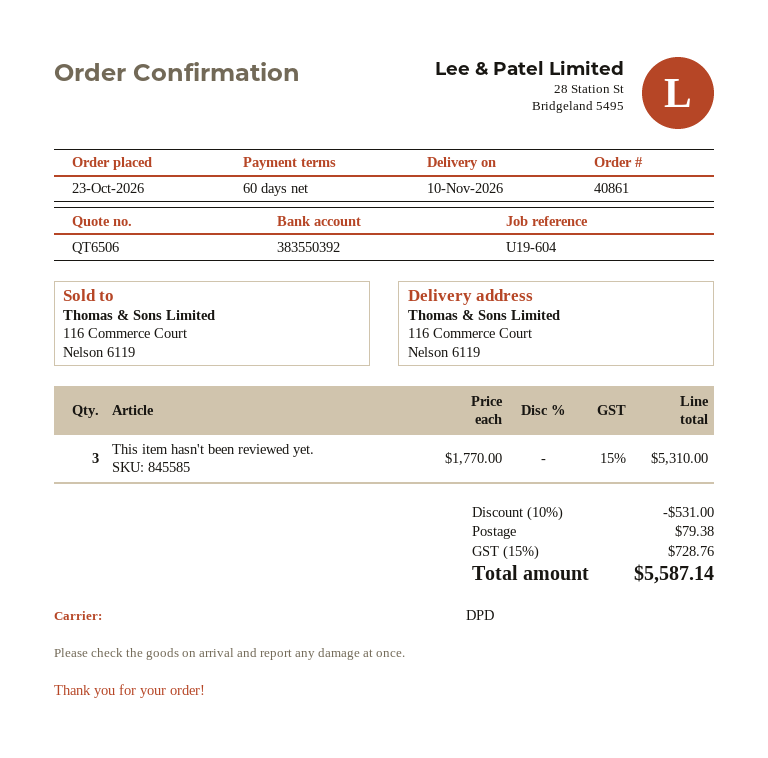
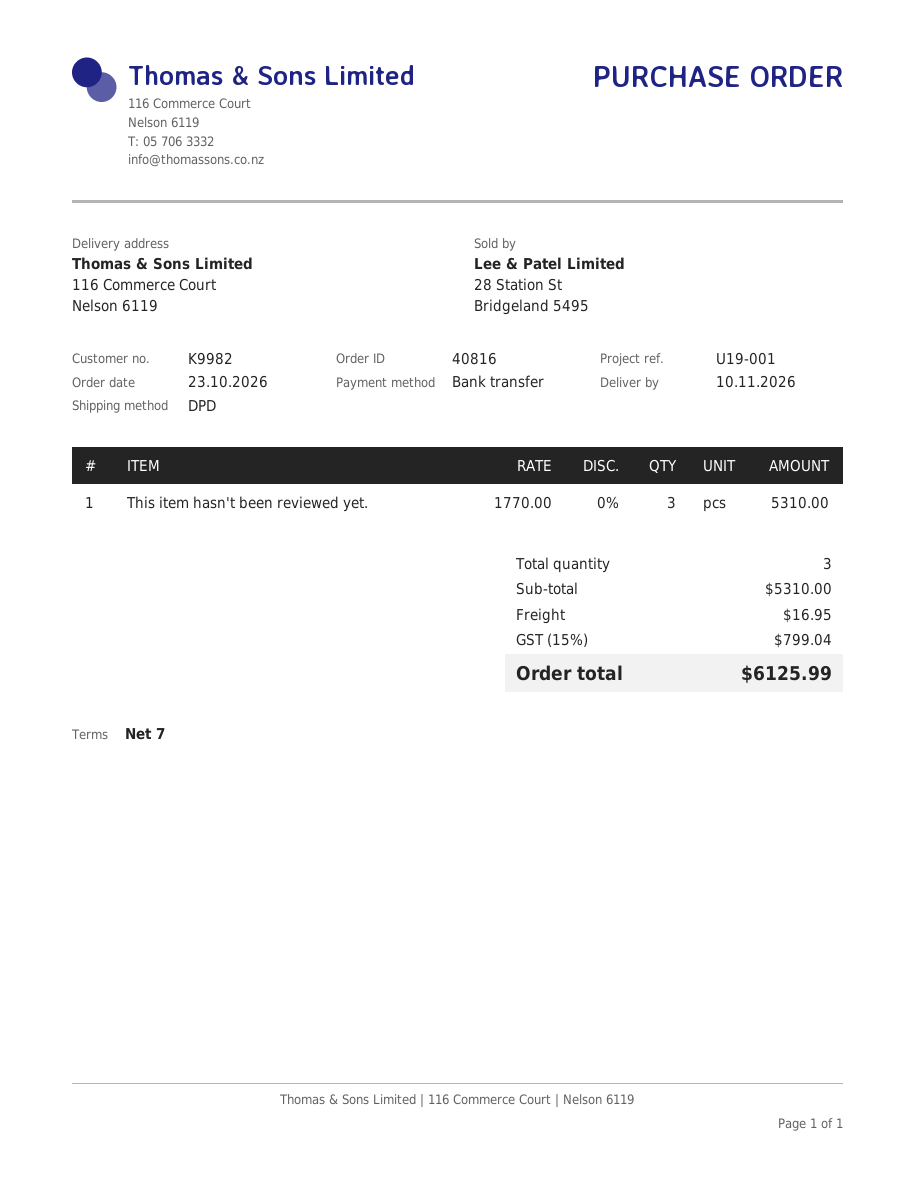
order number: 40861 -> 40816
payment terms: 60 days -> 7 days
reference: U19-604 -> U19-001
discount: 10% = 531.00 -> none
shipping: 79.38 -> 16.95
tax: 15% = 728.76 -> 15% = 799.04
total: 5587.14 -> 6125.99

